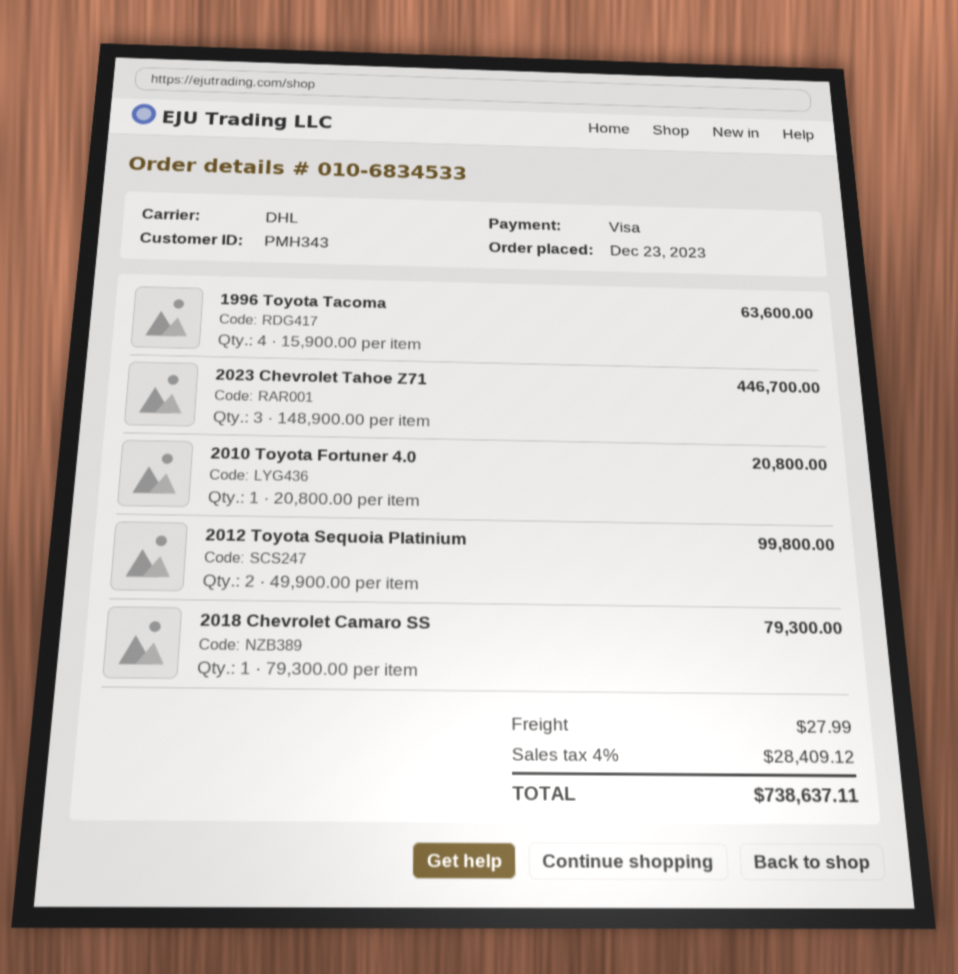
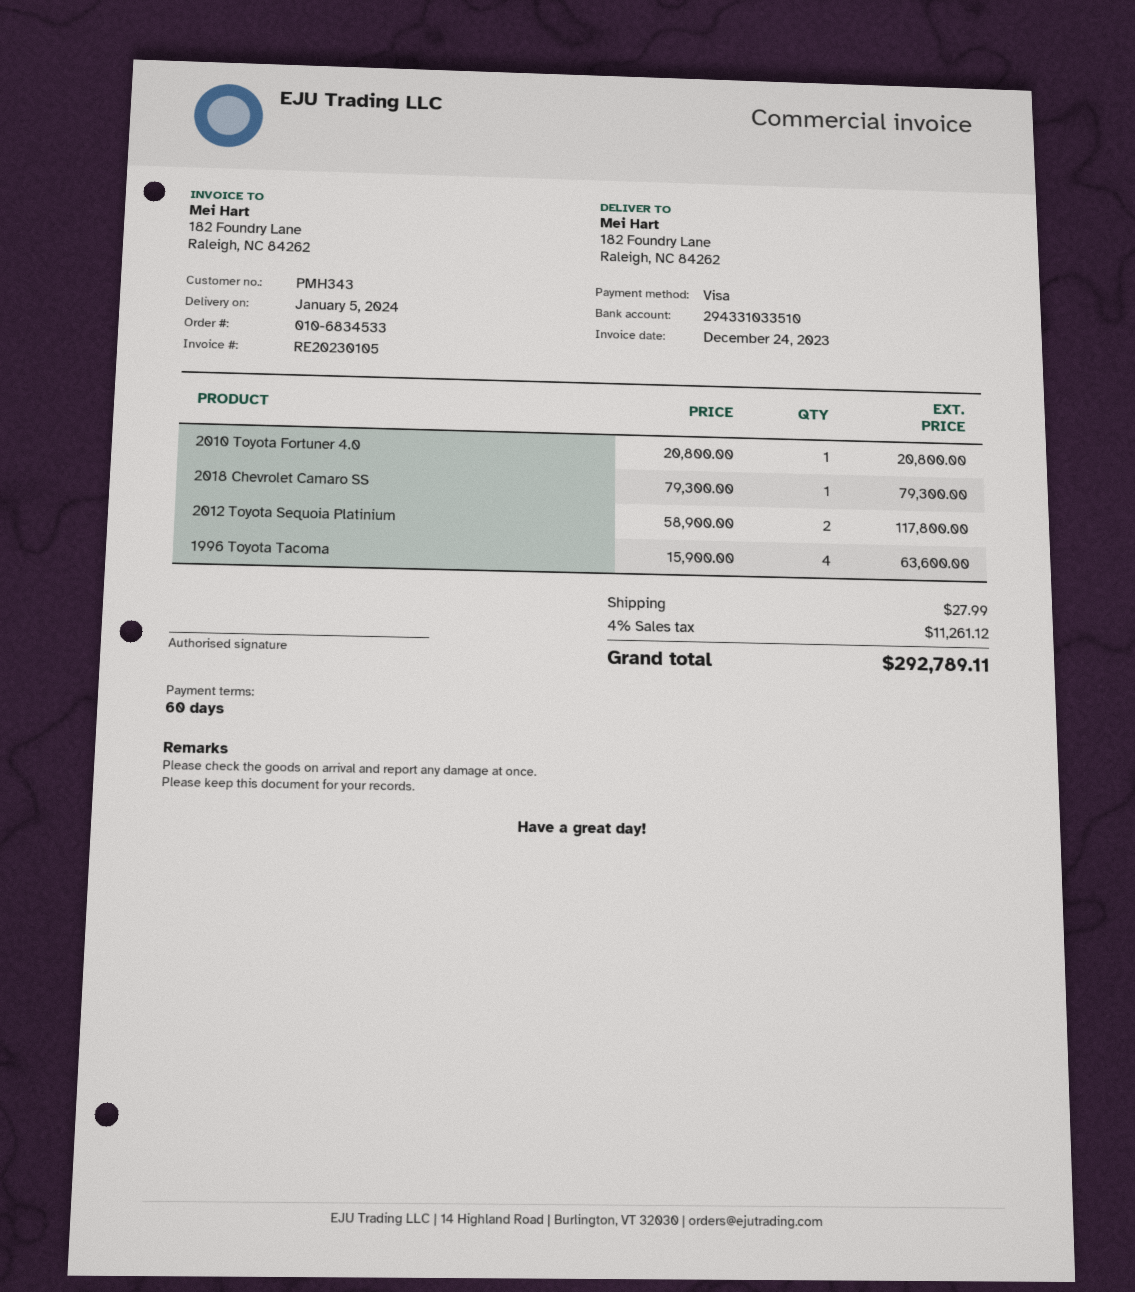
2023 Chevrolet Tahoe Z71: 3 x 148900.00 = 446700.00 -> none
2012 Toyota Sequoia Platinium: 2 x 49900.00 = 99800.00 -> 2 x 58900.00 = 117800.00
tax: 4% = 28409.12 -> 4% = 11261.12
total: 738637.11 -> 292789.11

